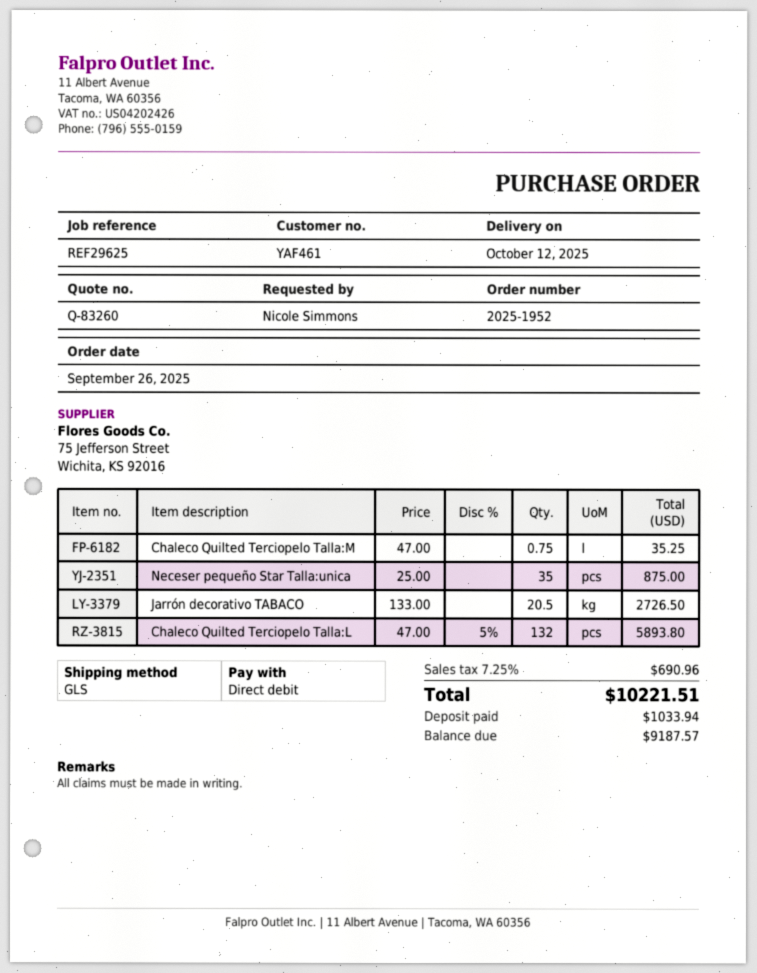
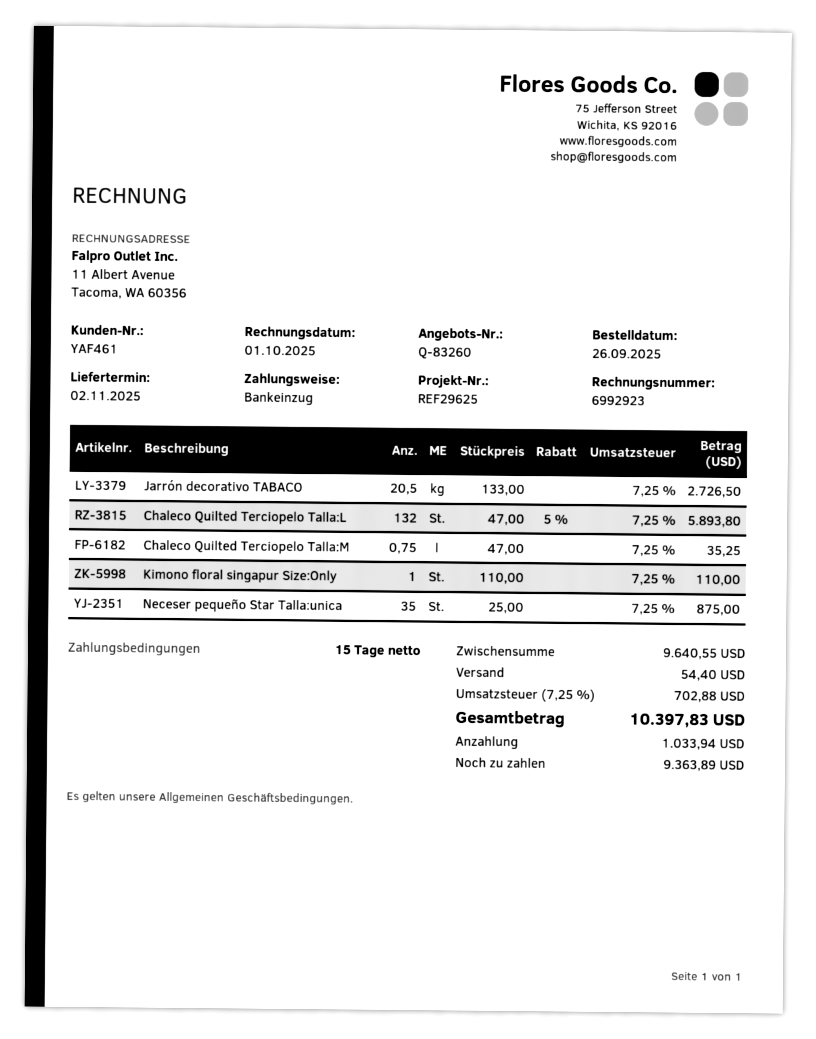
delivery date: 2025-10-12 -> 2025-11-02
Kimono floral singapur Size:Only: none -> 1 x 110.00 = 110.00
shipping: none -> 54.40
tax: 7.25% = 690.96 -> 7.25% = 702.88
total: 10221.51 -> 10397.83
balance: 9187.57 -> 9363.89

